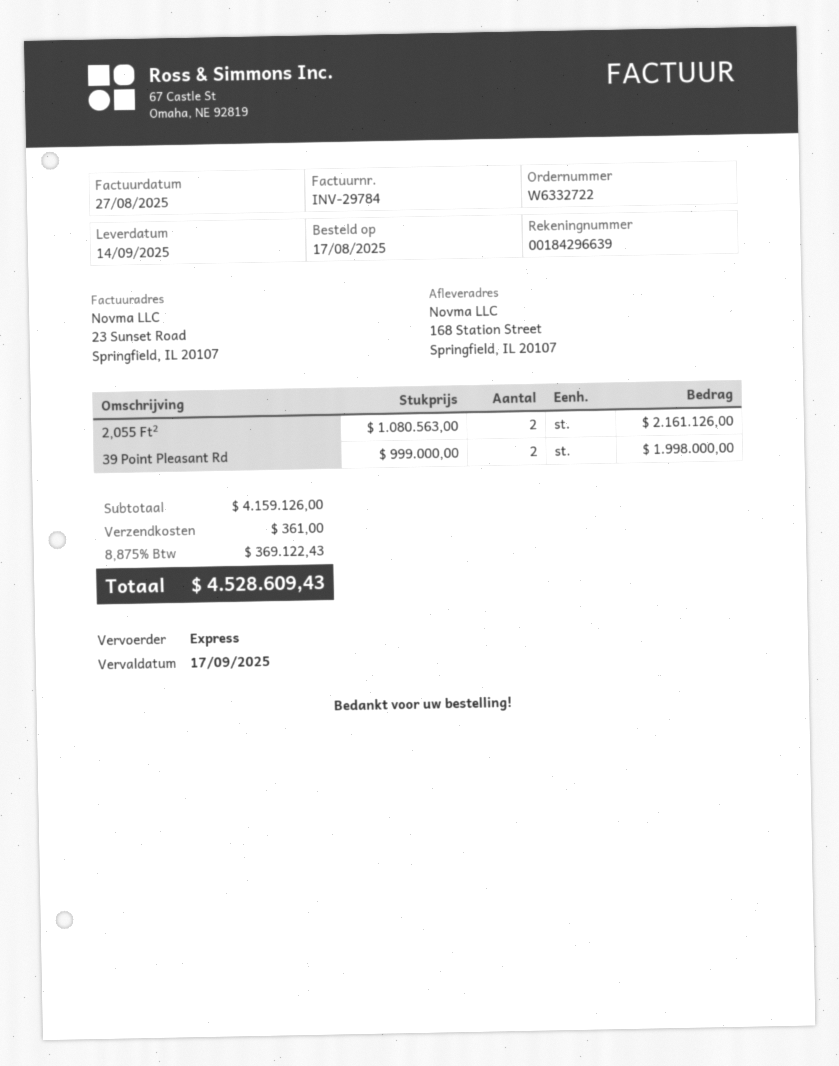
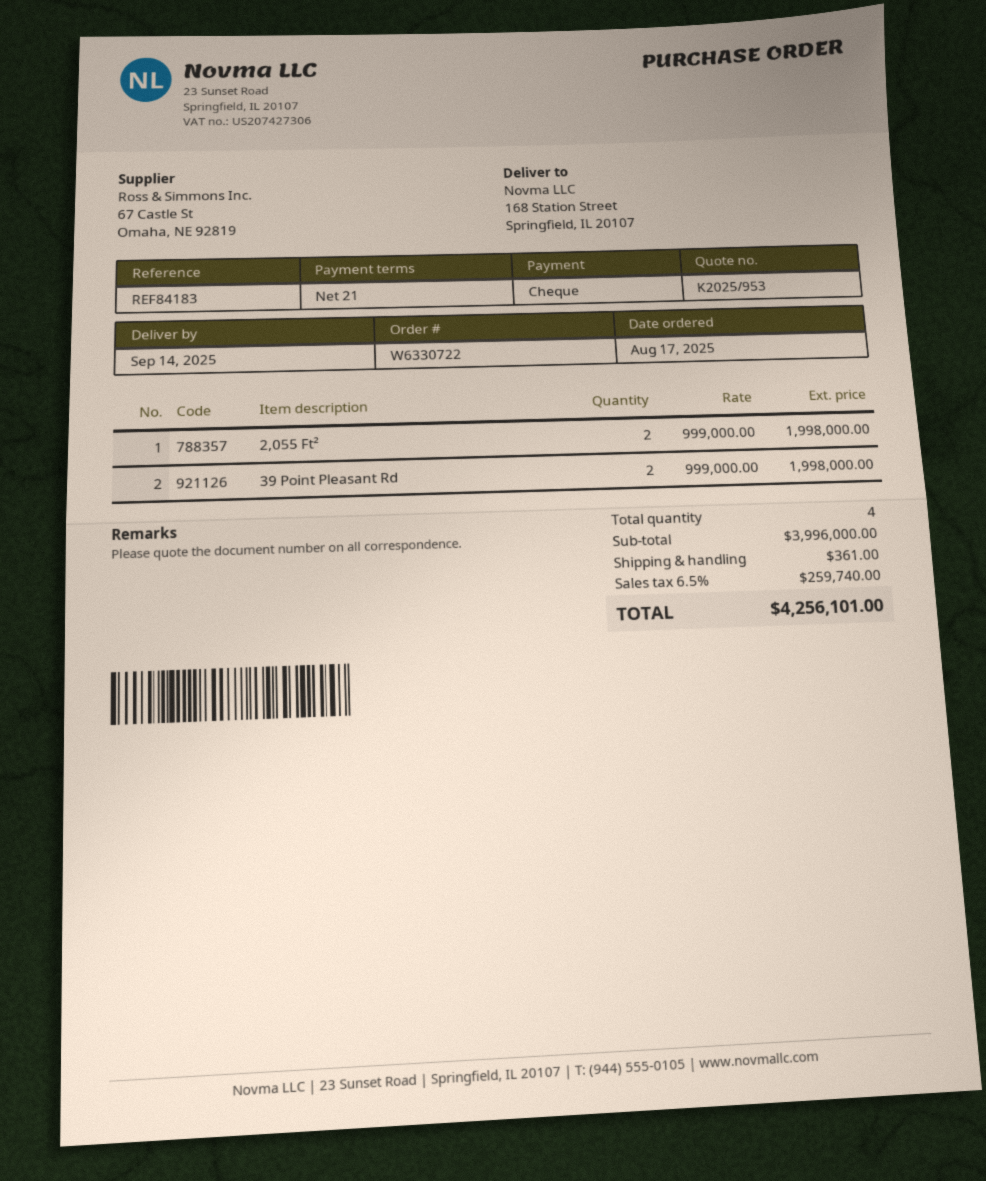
order number: W6332722 -> W6330722
2,055 Ft²: 2 x 1080563.00 = 2161126.00 -> 2 x 999000.00 = 1998000.00
subtotal: 4159126.00 -> 3996000.00
tax: 8.875% = 369122.43 -> 6.5% = 259740.00
total: 4528609.43 -> 4256101.00

